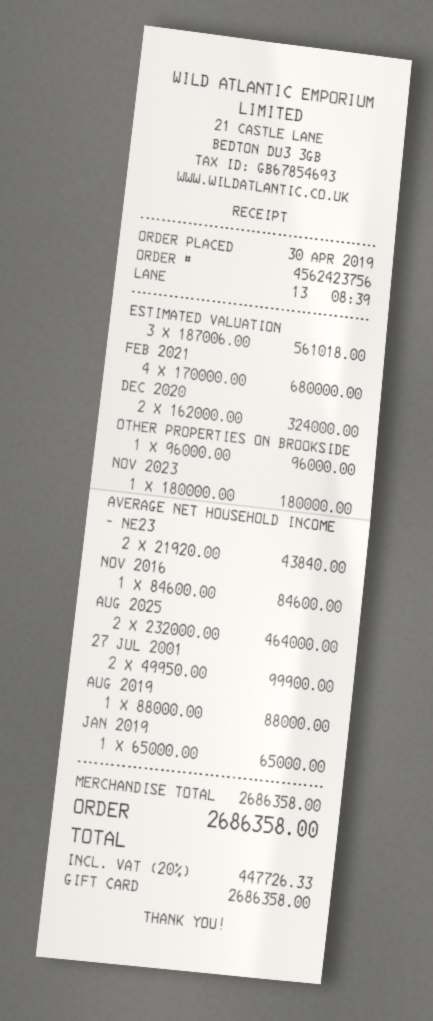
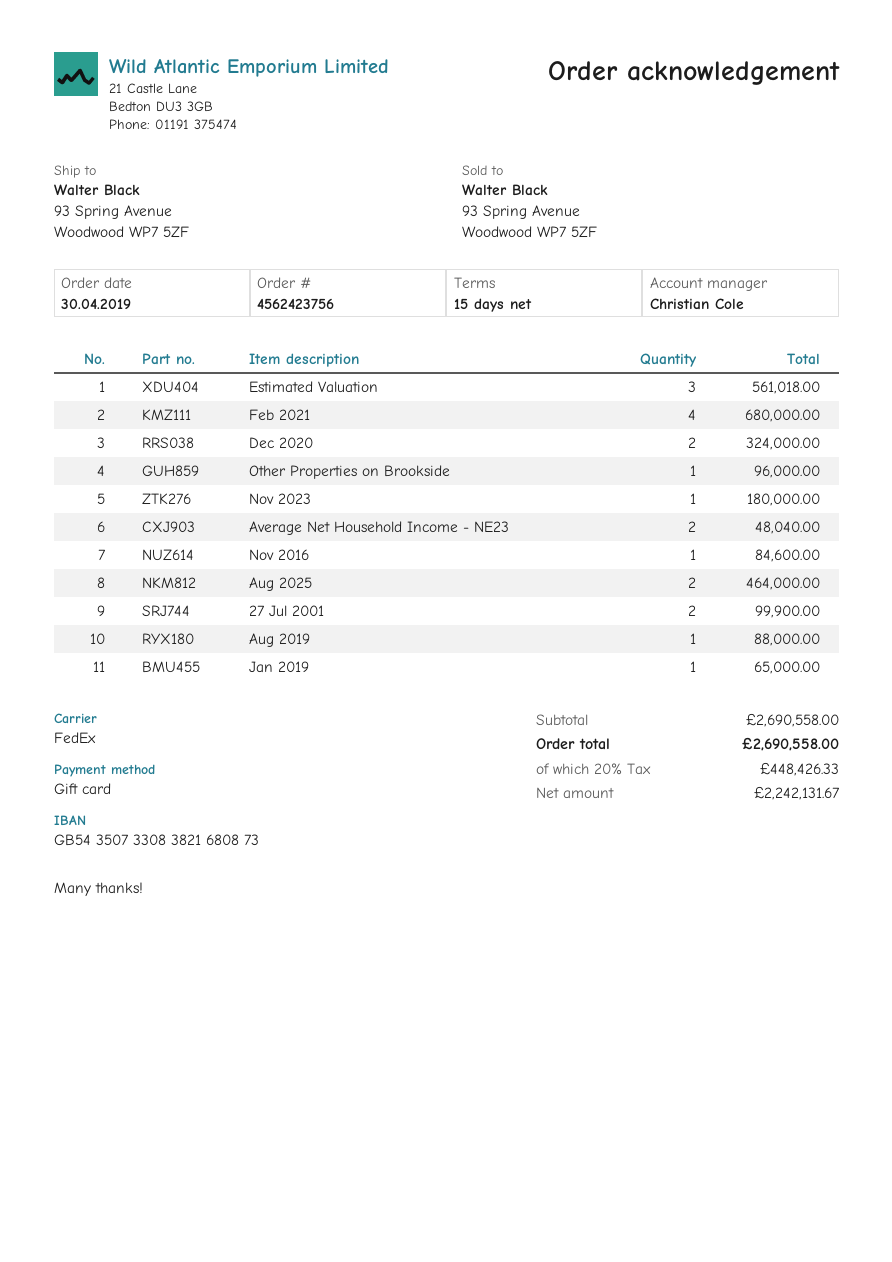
AVERAGE NET HOUSEHOLD INCOME - NE23: 2 for 43840.00 -> 2 for 48040.00
subtotal: 2686358.00 -> 2690558.00
tax: 20% = 447726.33 -> 20% = 448426.33
total: 2686358.00 -> 2690558.00

